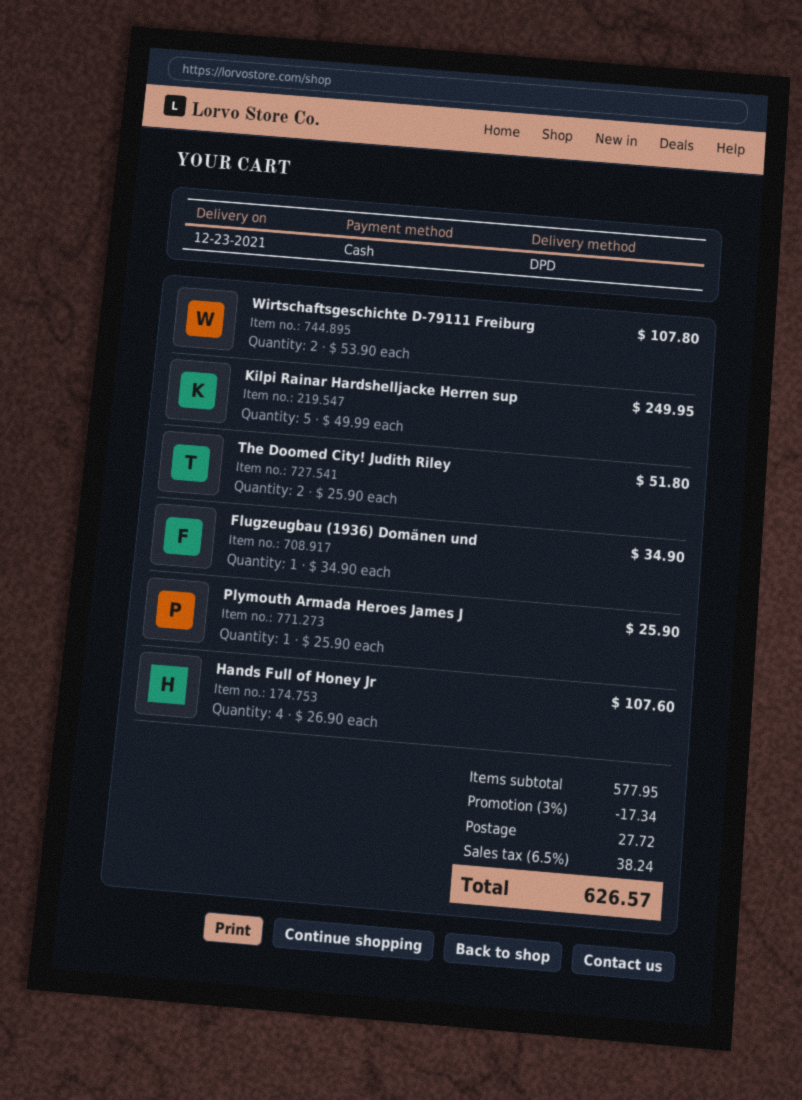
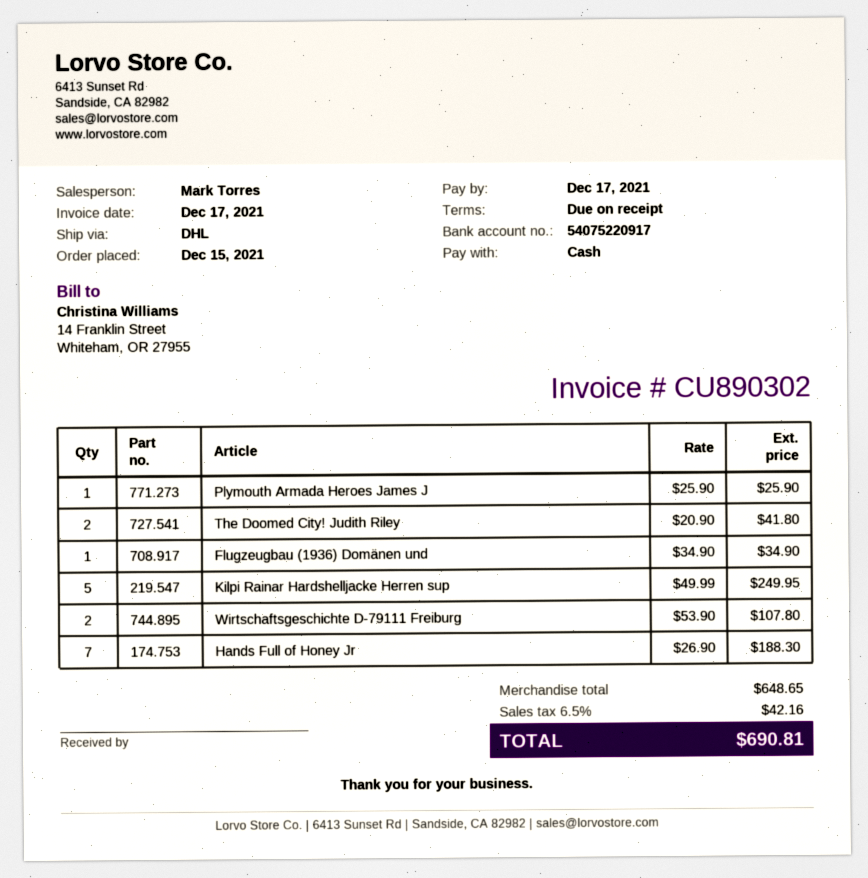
shipping method: DPD -> DHL
The Doomed City! Judith Riley: 2 x 25.90 = 51.80 -> 2 x 20.90 = 41.80
Hands Full of Honey Jr: 4 x 26.90 = 107.60 -> 7 x 26.90 = 188.30
subtotal: 577.95 -> 648.65
discount: 3% = 17.34 -> none
shipping: 27.72 -> none
tax: 6.5% = 38.24 -> 6.5% = 42.16
total: 626.57 -> 690.81

